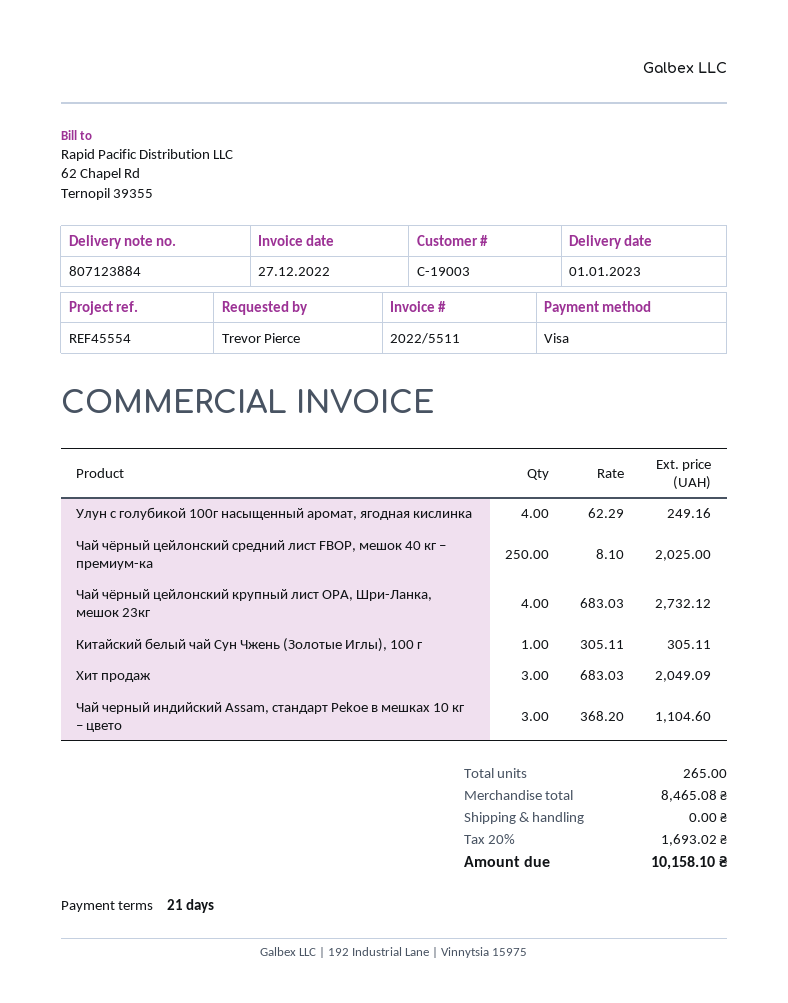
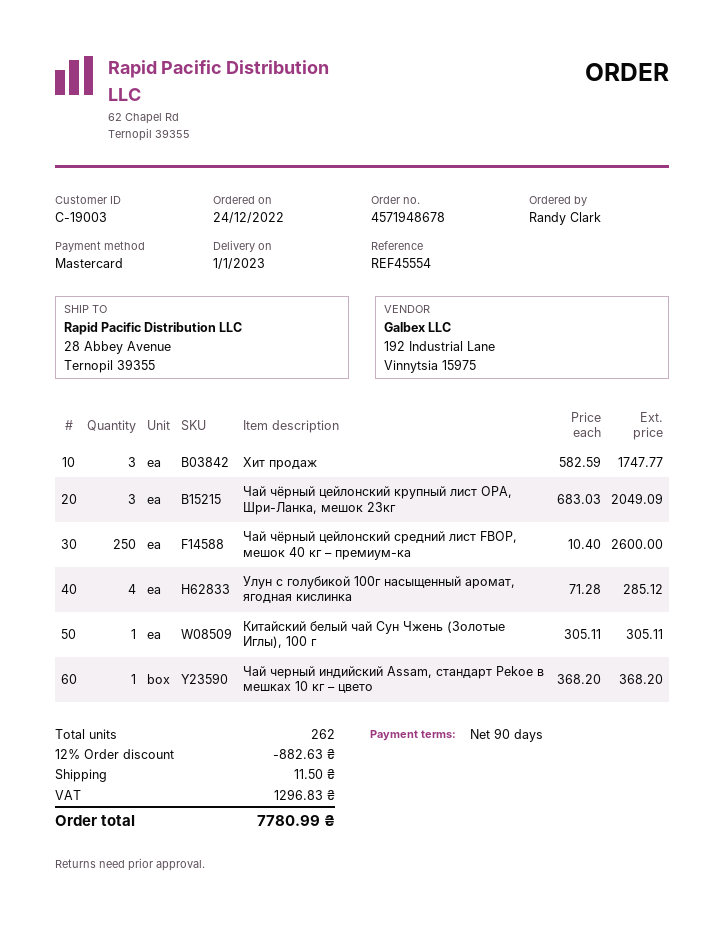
payment terms: 21 days -> 90 days
ordered by: Trevor Pierce -> Randy Clark
payment method: Visa -> Mastercard
Улун с голубикой 100г насыщенный аромат, ягодная кислинка: 4 x 62.29 = 249.16 -> 4 x 71.28 = 285.12
Чай чёрный цейлонский средний лист FBOP, мешок 40 кг – премиум-ка: 250 x 8.10 = 2025.00 -> 250 x 10.40 = 2600.00
Чай чёрный цейлонский крупный лист OPA, Шри-Ланка, мешок 23кг: 4 x 683.03 = 2732.12 -> 3 x 683.03 = 2049.09
Хит продаж: 3 x 683.03 = 2049.09 -> 3 x 582.59 = 1747.77
Чай черный индийский Assam, стандарт Pekoe в мешках 10 кг – цвето: 3 x 368.20 = 1104.60 -> 1 x 368.20 = 368.20
total quantity: 265 -> 262
discount: none -> 12% = 882.63
shipping: 0.00 -> 11.50
tax: 1693.02 -> 1296.83
total: 10158.10 -> 7780.99

